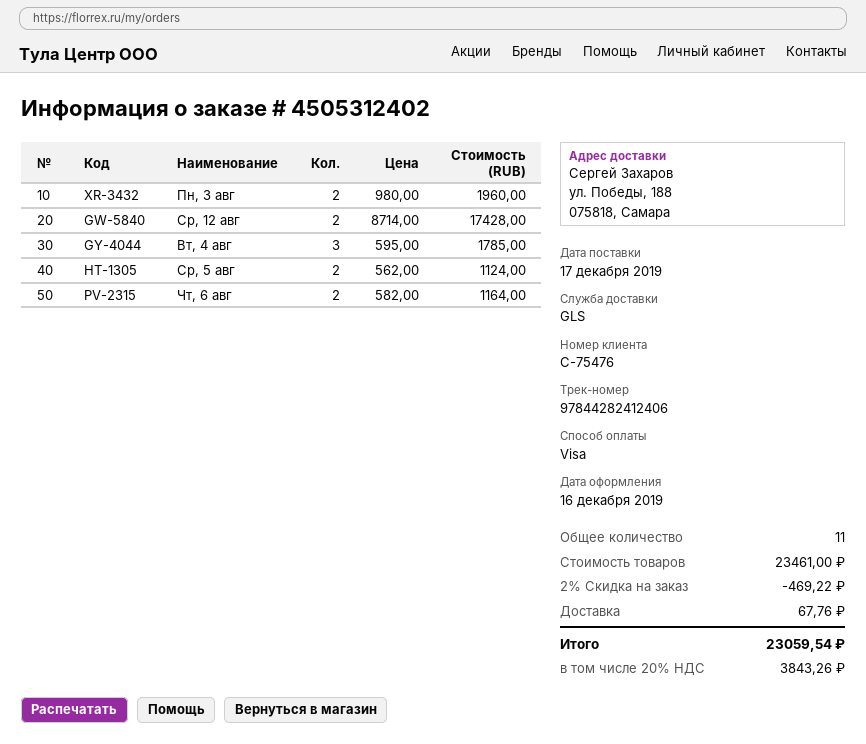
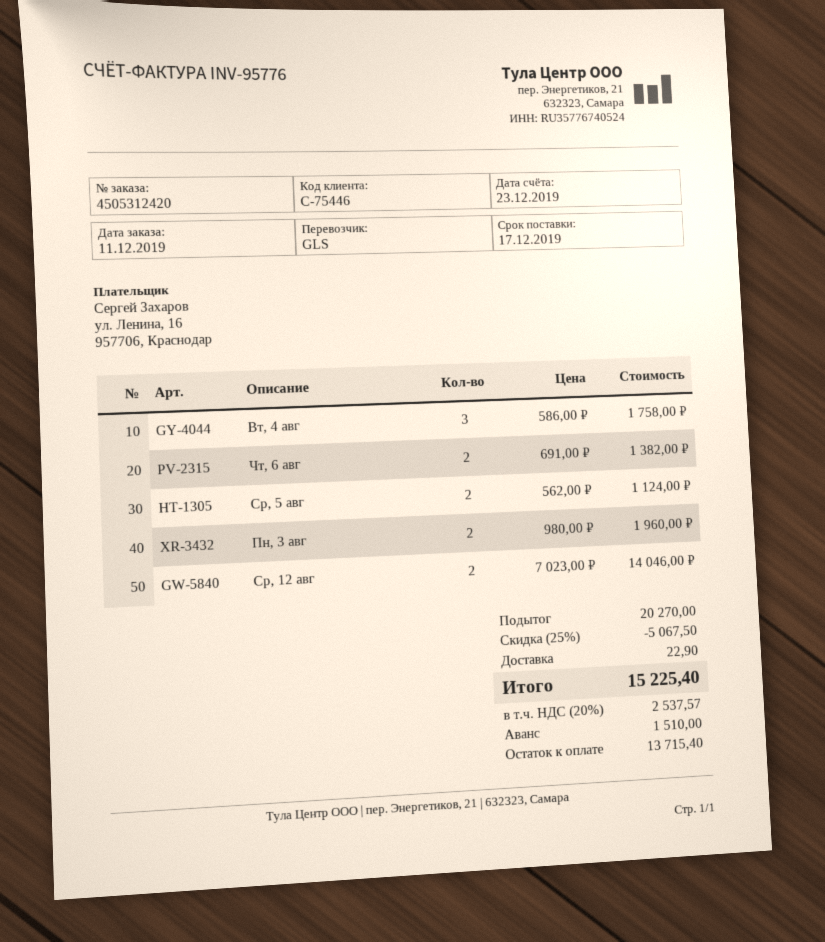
order number: 4505312402 -> 4505312420
order date: 2019-12-16 -> 2019-12-11
customer number: C-75476 -> C-75446
Ср, 12 авг: 2 x 8714.00 = 17428.00 -> 2 x 7023.00 = 14046.00
Вт, 4 авг: 3 x 595.00 = 1785.00 -> 3 x 586.00 = 1758.00
Чт, 6 авг: 2 x 582.00 = 1164.00 -> 2 x 691.00 = 1382.00
subtotal: 23461.00 -> 20270.00
discount: 2% = 469.22 -> 25% = 5067.50
shipping: 67.76 -> 22.90
tax: 20% = 3843.26 -> 20% = 2537.57
total: 23059.54 -> 15225.40

